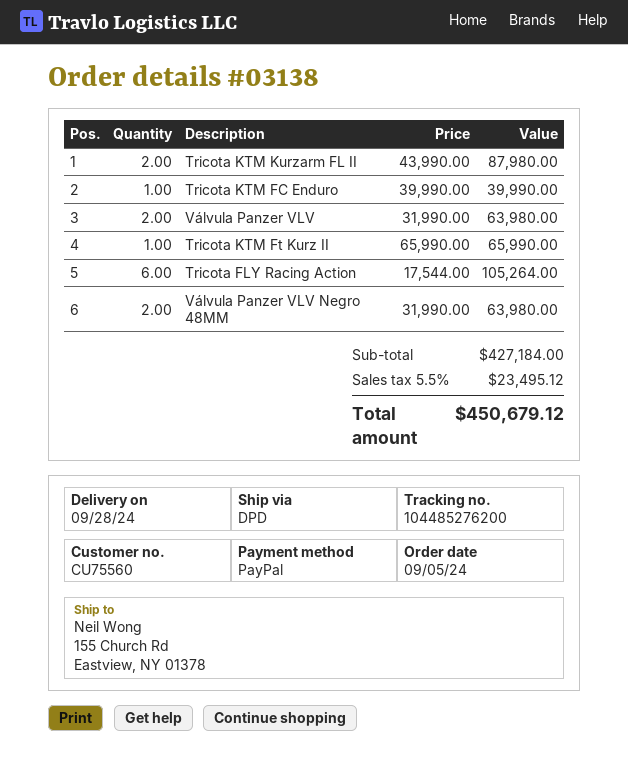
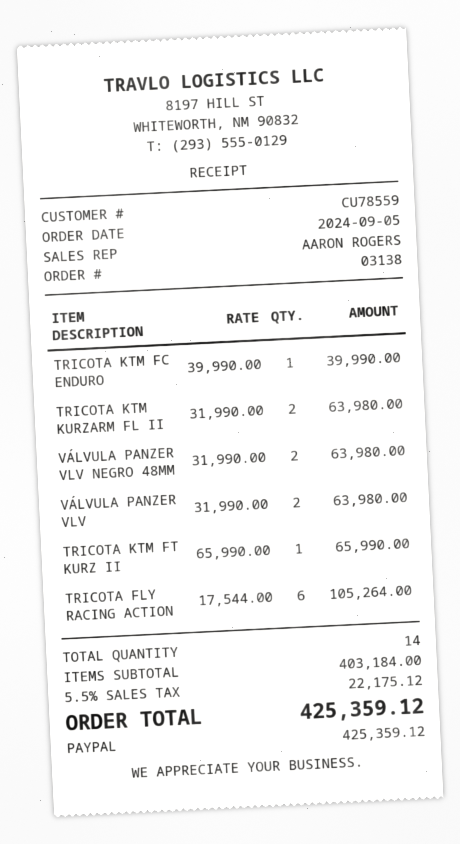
customer number: CU75560 -> CU78559
Tricota KTM Kurzarm FL II: 2 x 43990.00 = 87980.00 -> 2 x 31990.00 = 63980.00
subtotal: 427184.00 -> 403184.00
tax: 5.5% = 23495.12 -> 5.5% = 22175.12
total: 450679.12 -> 425359.12

